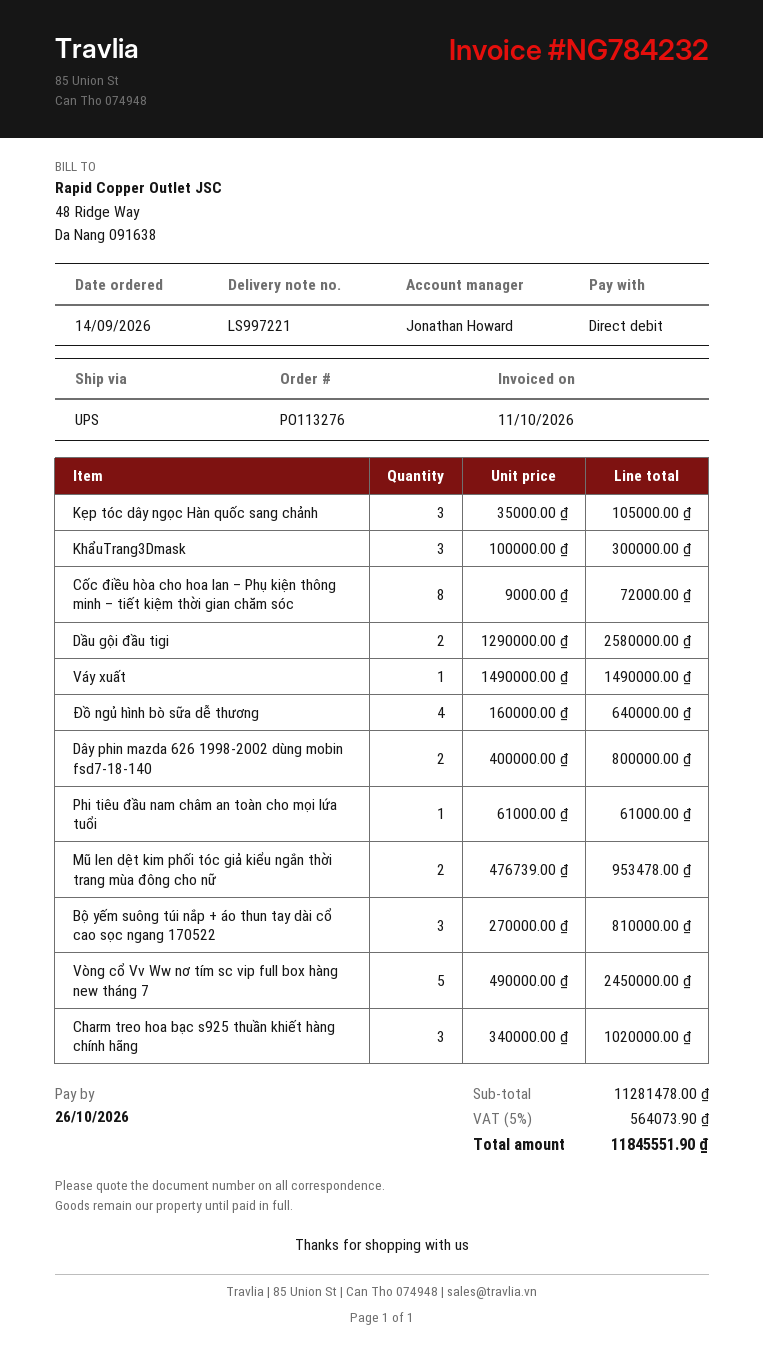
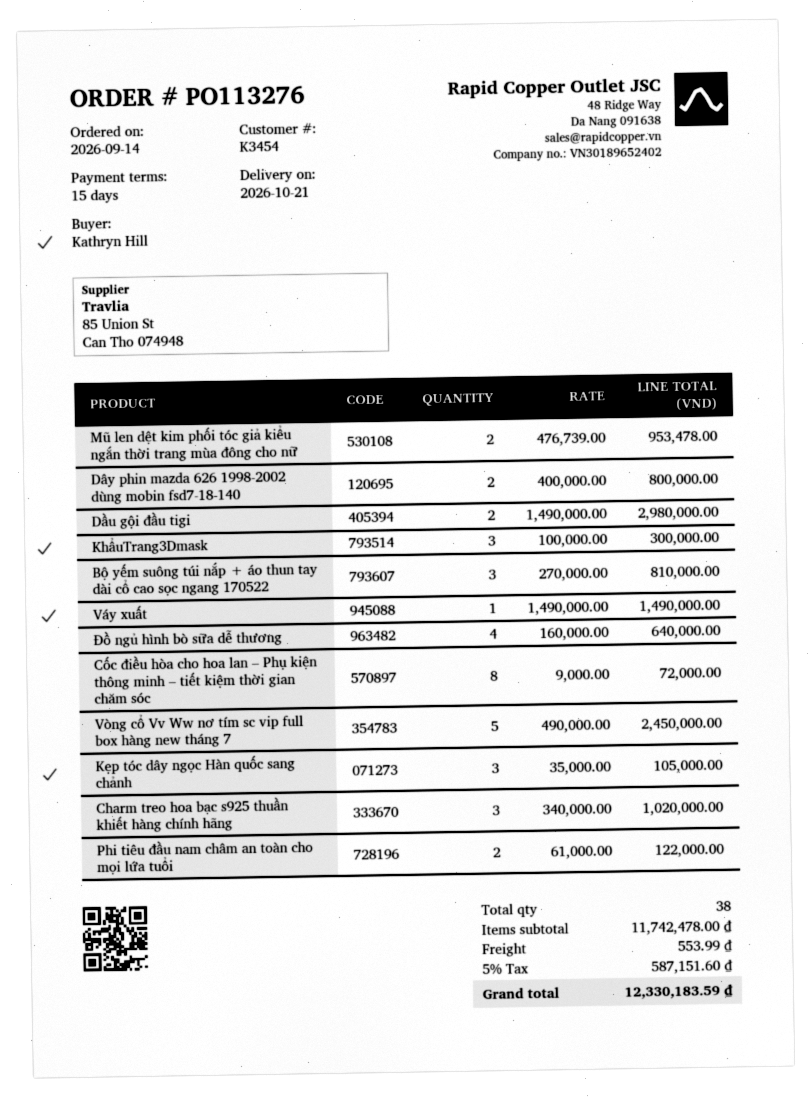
Dầu gội đầu tigi: 2 x 1290000.00 = 2580000.00 -> 2 x 1490000.00 = 2980000.00
Phi tiêu đầu nam châm an toàn cho mọi lứa tuổi: 1 x 61000.00 = 61000.00 -> 2 x 61000.00 = 122000.00
subtotal: 11281478.00 -> 11742478.00
shipping: none -> 553.99
tax: 5% = 564073.90 -> 5% = 587151.60
total: 11845551.90 -> 12330183.59

